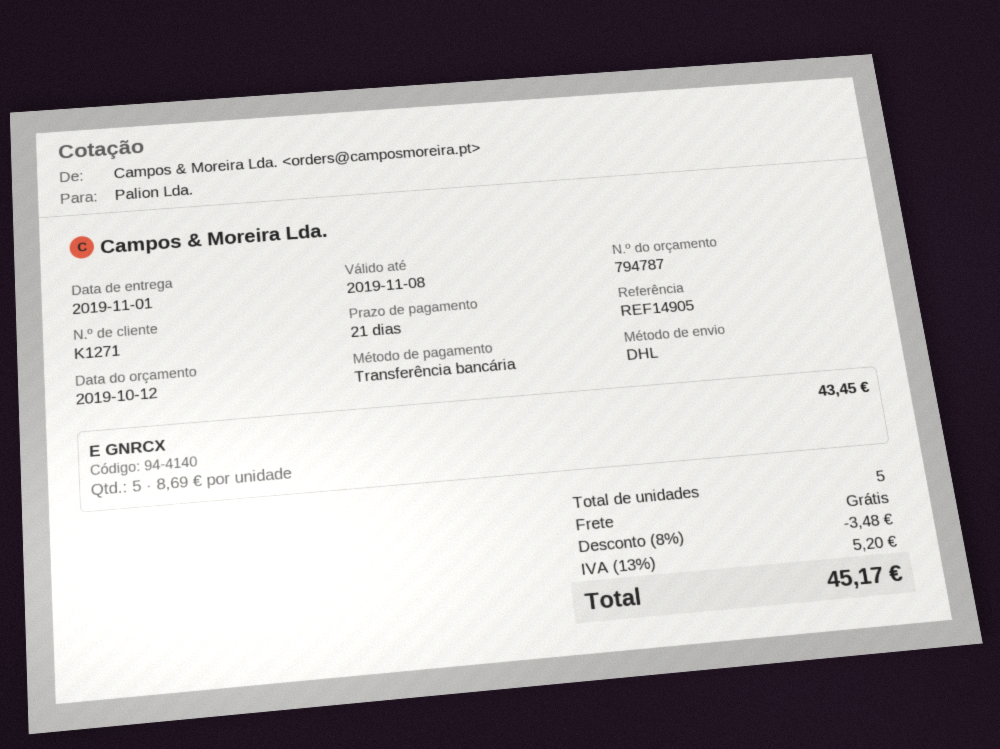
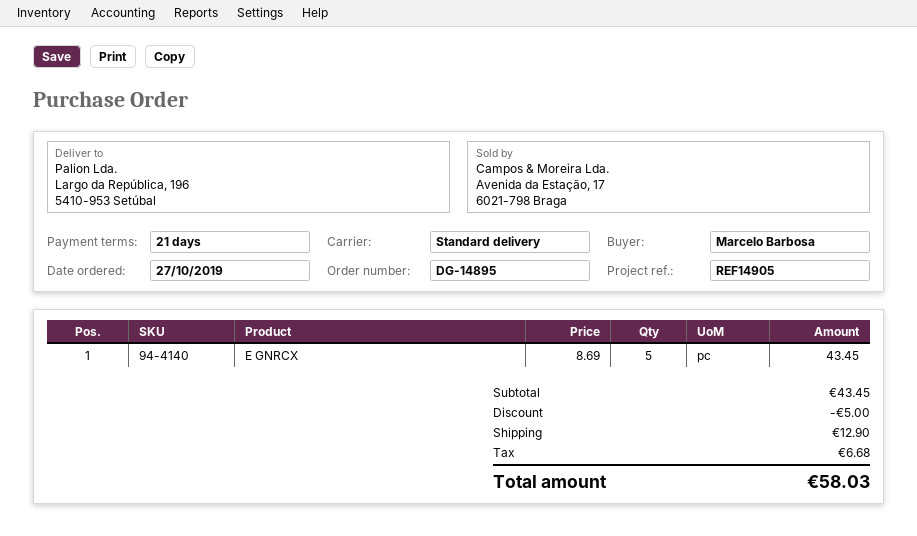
shipping method: DHL -> standard
discount: 3.48 -> 5.00
shipping: 0.00 -> 12.90
tax: 5.20 -> 6.68
total: 45.17 -> 58.03

